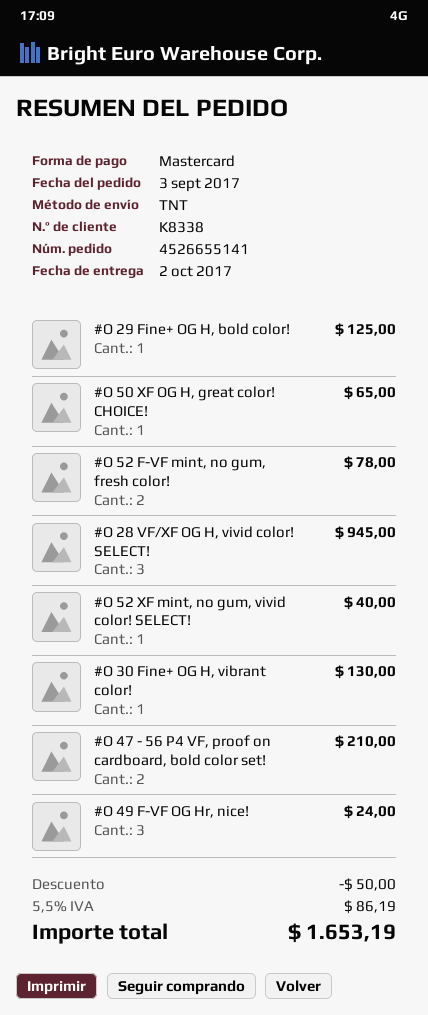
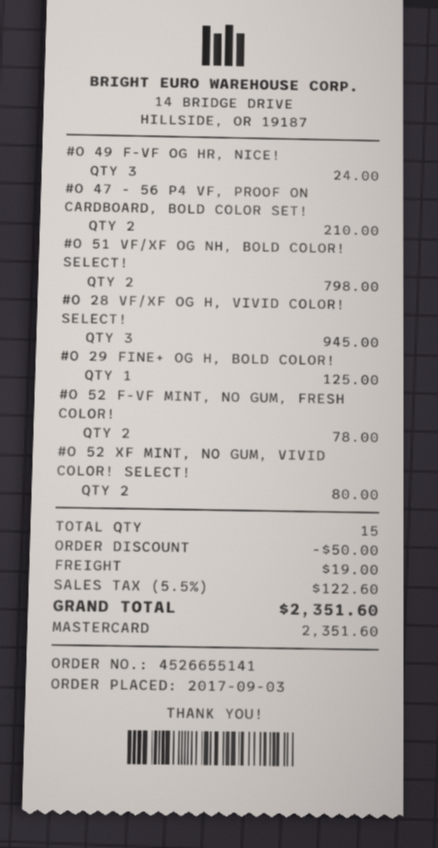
#O 50 XF OG H, great color! CHOICE!: 1 for 65.00 -> none
#O 52 XF mint, no gum, vivid color! SELECT!: 1 for 40.00 -> 2 for 80.00
#O 30 Fine+ OG H, vibrant color!: 1 for 130.00 -> none
#O 51 VF/XF OG NH, BOLD COLOR! SELECT!: none -> 2 for 798.00
shipping: none -> 19.00
tax: 5.5% = 86.19 -> 5.5% = 122.60
total: 1653.19 -> 2351.60

